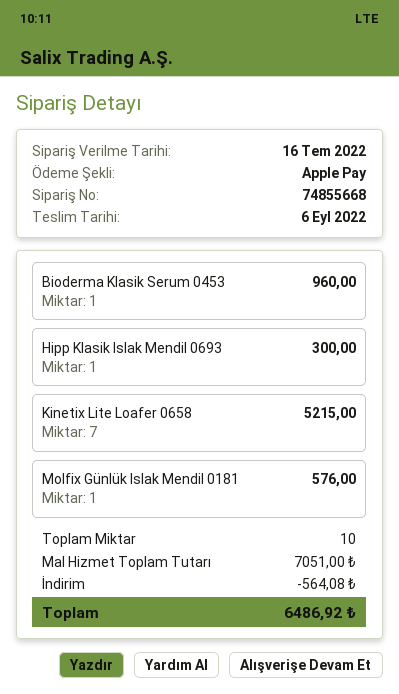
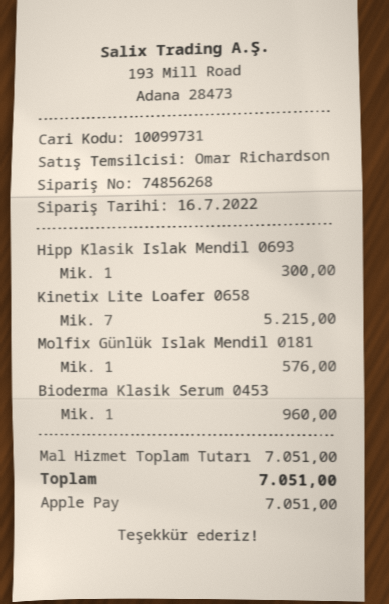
order number: 74855668 -> 74856268
discount: 564.08 -> none
total: 6486.92 -> 7051.00

